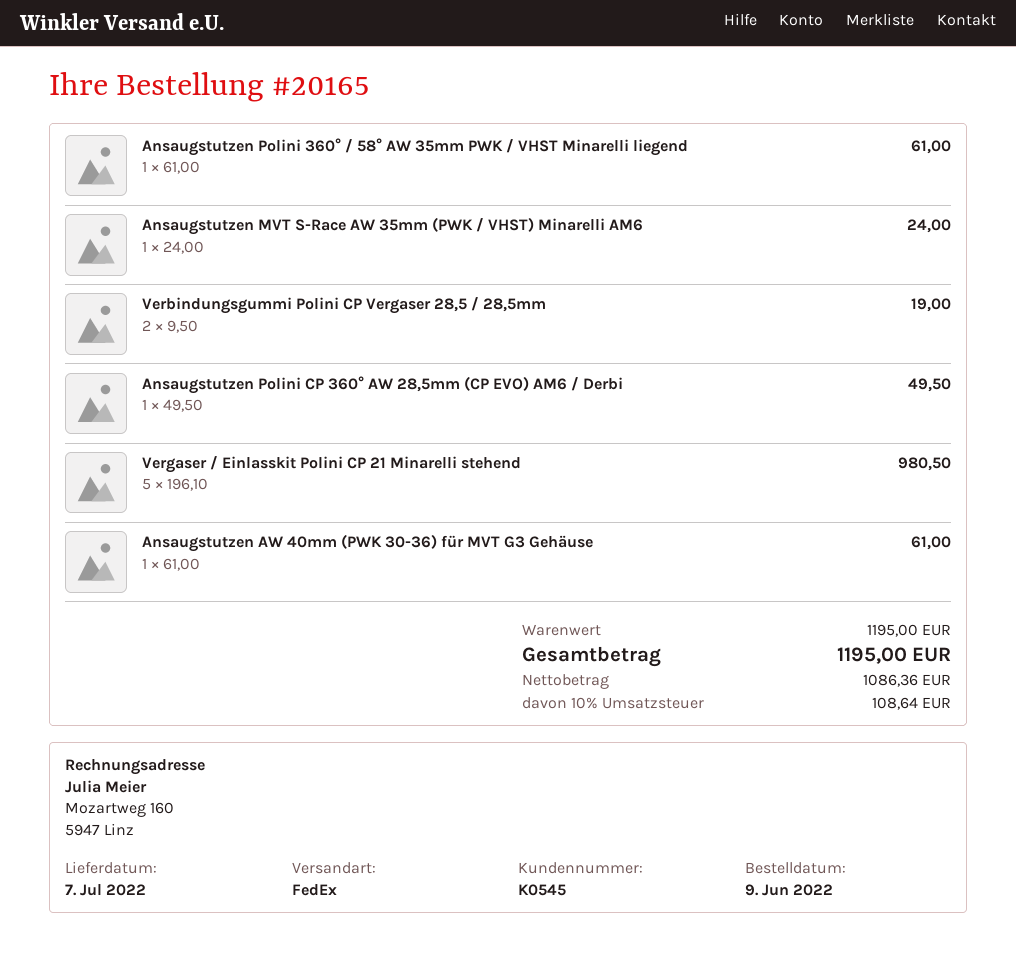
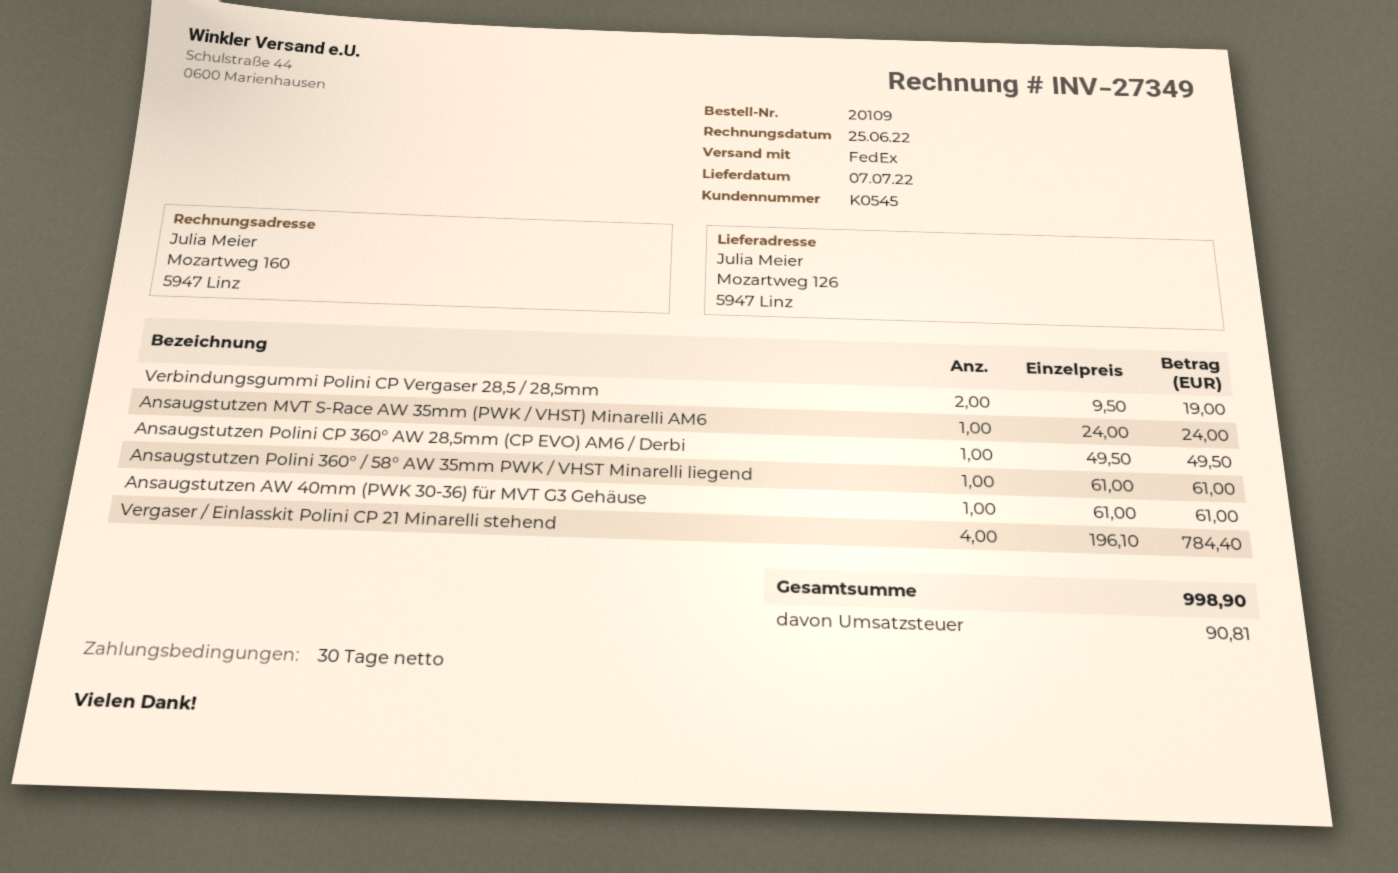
order number: 20165 -> 20109
Vergaser / Einlasskit Polini CP 21 Minarelli stehend: 5 x 196.10 = 980.50 -> 4 x 196.10 = 784.40
tax: 108.64 -> 90.81
total: 1195.00 -> 998.90

